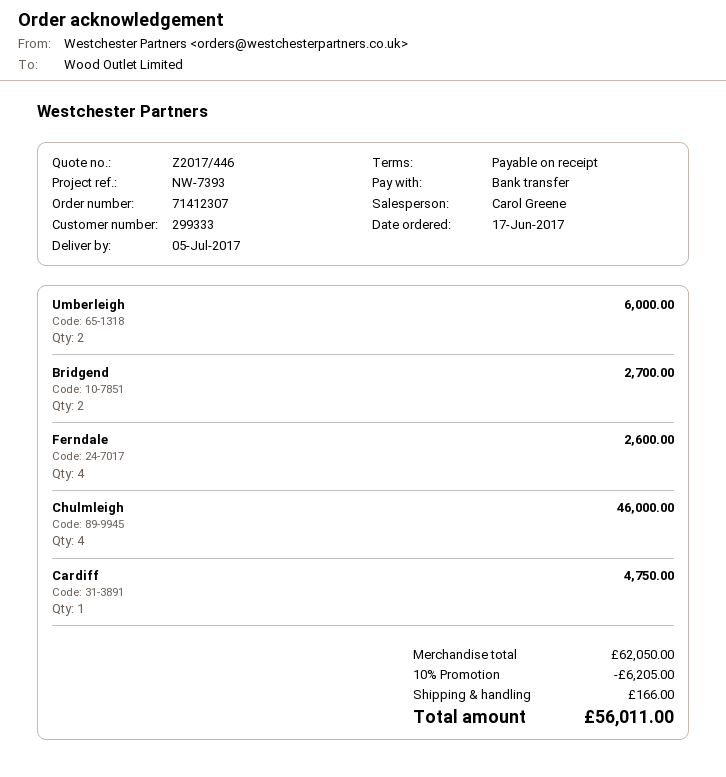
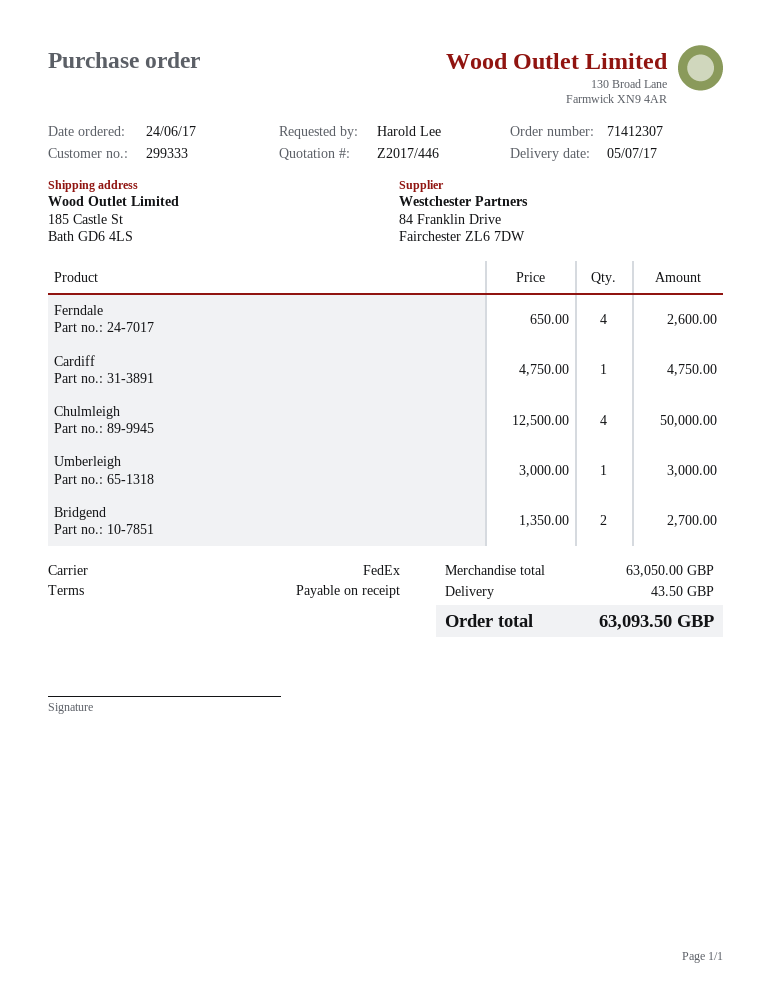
order date: 2017-06-17 -> 2017-06-24
Umberleigh: 2 for 6000.00 -> 1 for 3000.00
Chulmleigh: 4 for 46000.00 -> 4 for 50000.00
subtotal: 62050.00 -> 63050.00
discount: 10% = 6205.00 -> none
shipping: 166.00 -> 43.50
total: 56011.00 -> 63093.50

